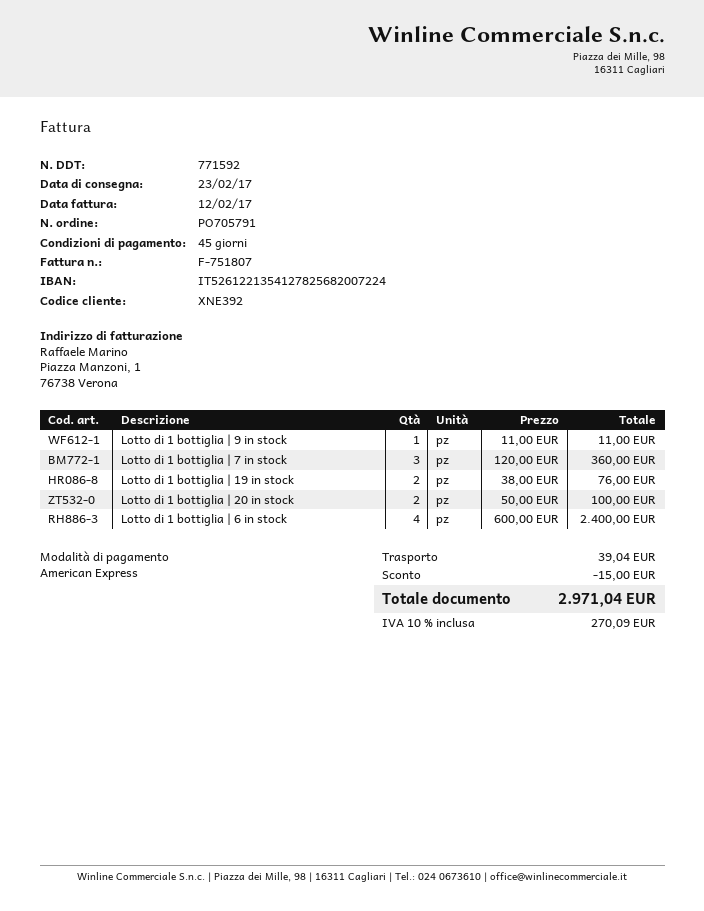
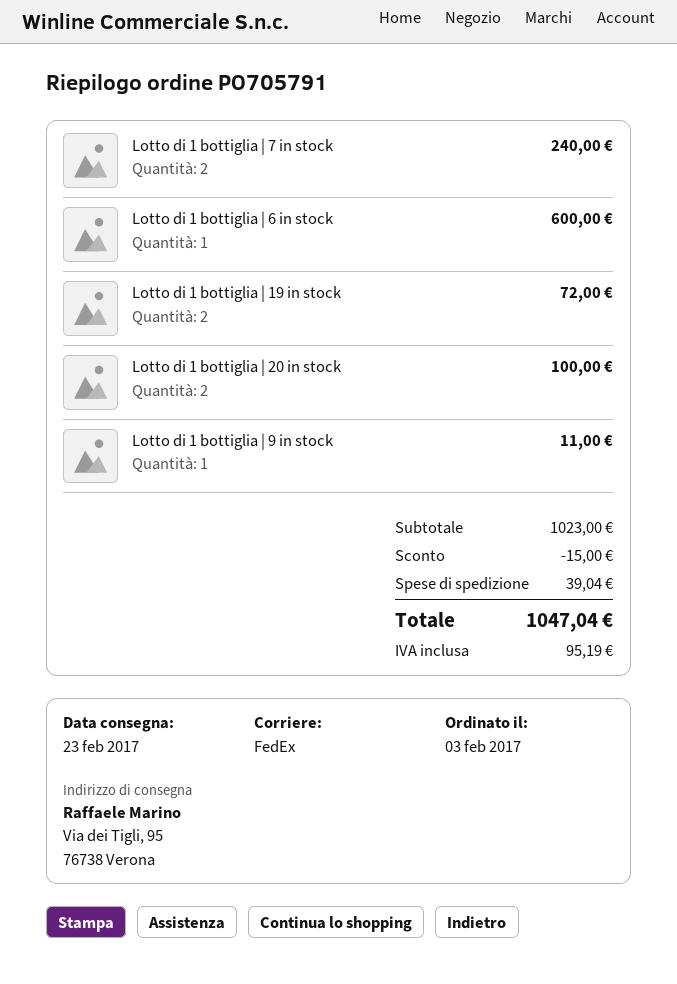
Lotto di 1 bottiglia | 7 in stock: 3 for 360.00 -> 2 for 240.00
Lotto di 1 bottiglia | 19 in stock: 2 for 76.00 -> 2 for 72.00
Lotto di 1 bottiglia | 6 in stock: 4 for 2400.00 -> 1 for 600.00
tax: 270.09 -> 95.19
total: 2971.04 -> 1047.04

